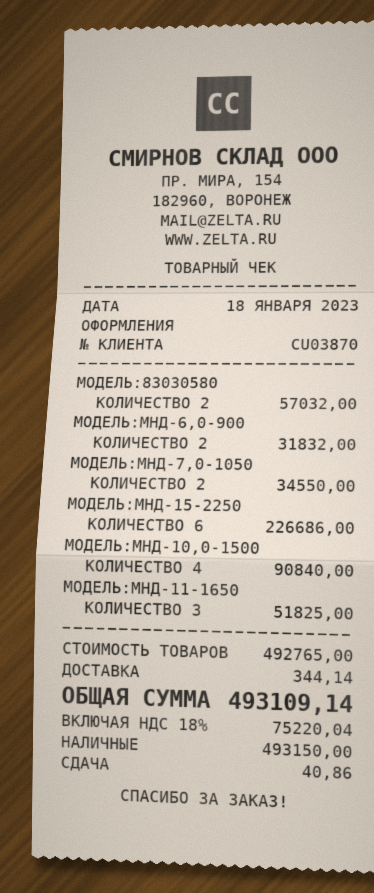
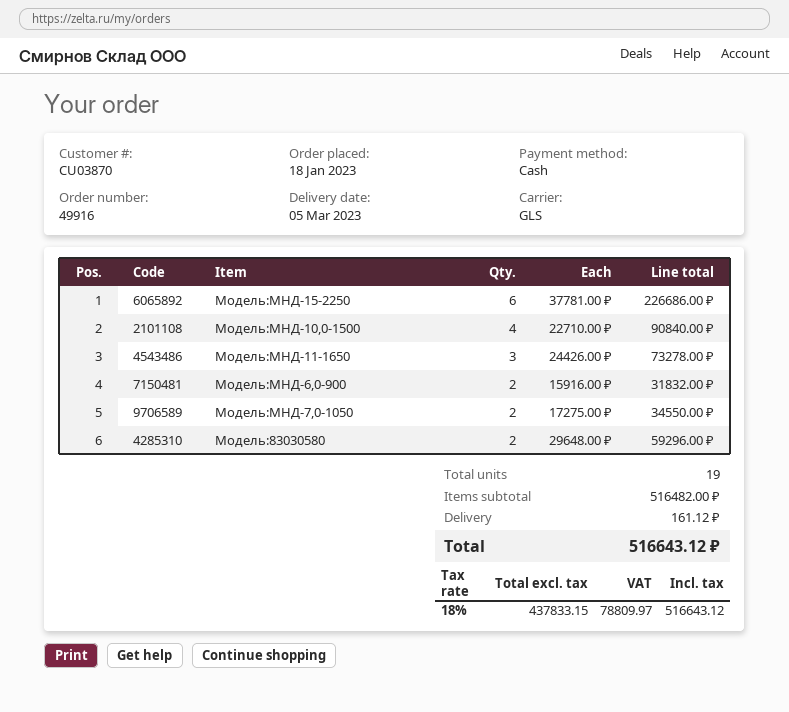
МОДЕЛЬ:83030580: 2 for 57032.00 -> 2 for 59296.00
МОДЕЛЬ:МНД-11-1650: 3 for 51825.00 -> 3 for 73278.00
subtotal: 492765.00 -> 516482.00
shipping: 344.14 -> 161.12
tax: 18% = 75220.04 -> 18% = 78809.97
total: 493109.14 -> 516643.12

